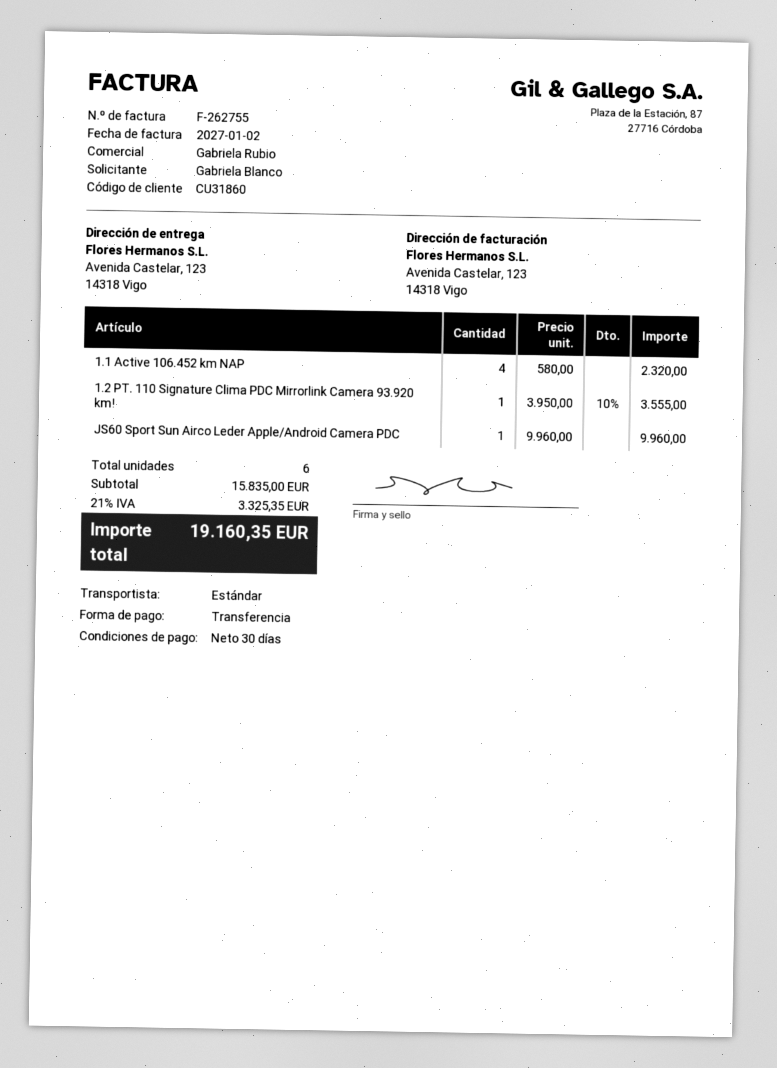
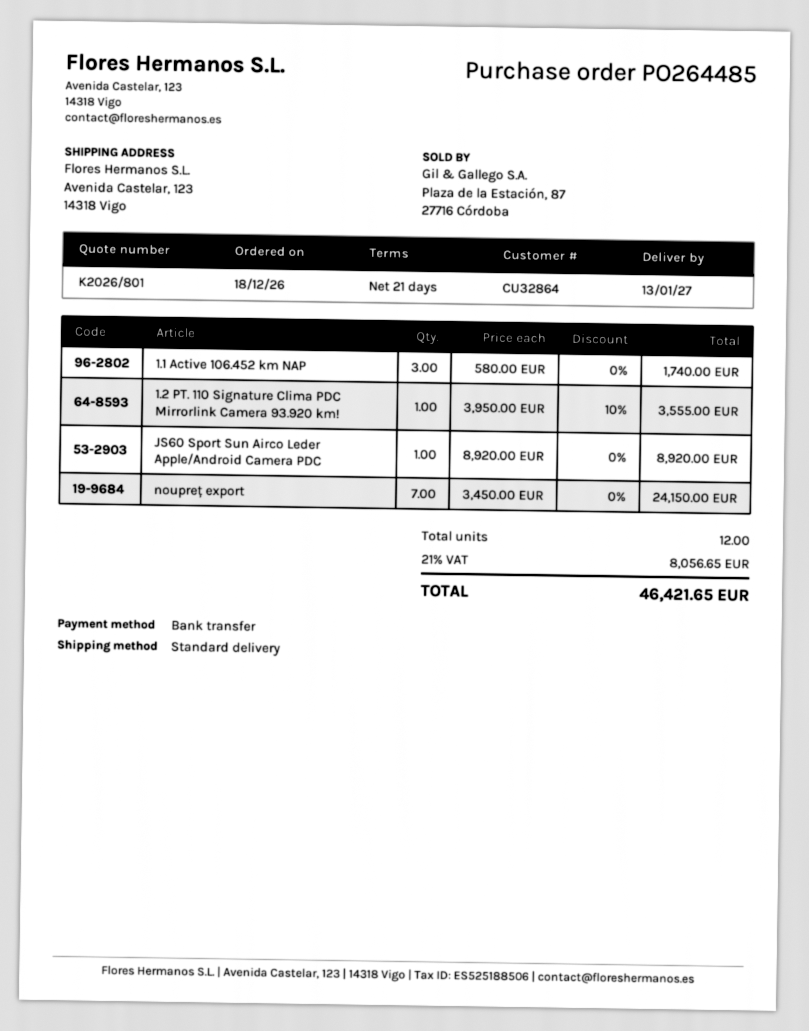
payment terms: 30 days -> 21 days
customer number: CU31860 -> CU32864
1.1 Active 106.452 km NAP: 4 x 580.00 = 2320.00 -> 3 x 580.00 = 1740.00
JS60 Sport Sun Airco Leder Apple/Android Camera PDC: 1 x 9960.00 = 9960.00 -> 1 x 8920.00 = 8920.00
noupreț export: none -> 7 x 3450.00 = 24150.00
total quantity: 6 -> 12
tax: 21% = 3325.35 -> 21% = 8056.65
total: 19160.35 -> 46421.65

